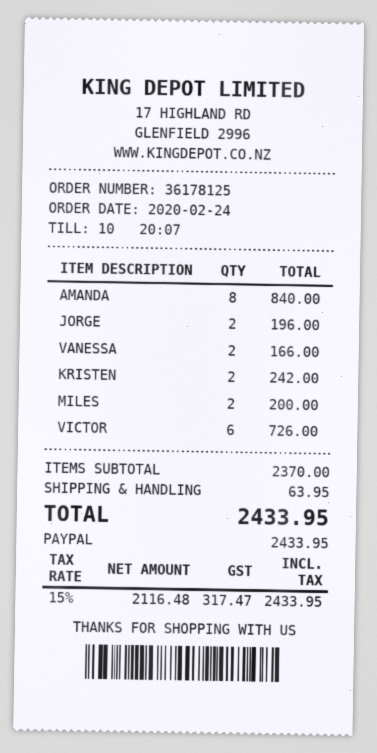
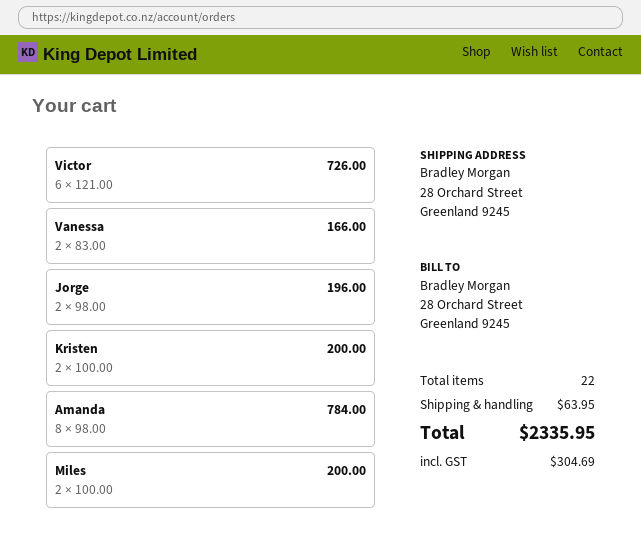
AMANDA: 8 for 840.00 -> 8 for 784.00
KRISTEN: 2 for 242.00 -> 2 for 200.00
tax: 317.47 -> 304.69
total: 2433.95 -> 2335.95

